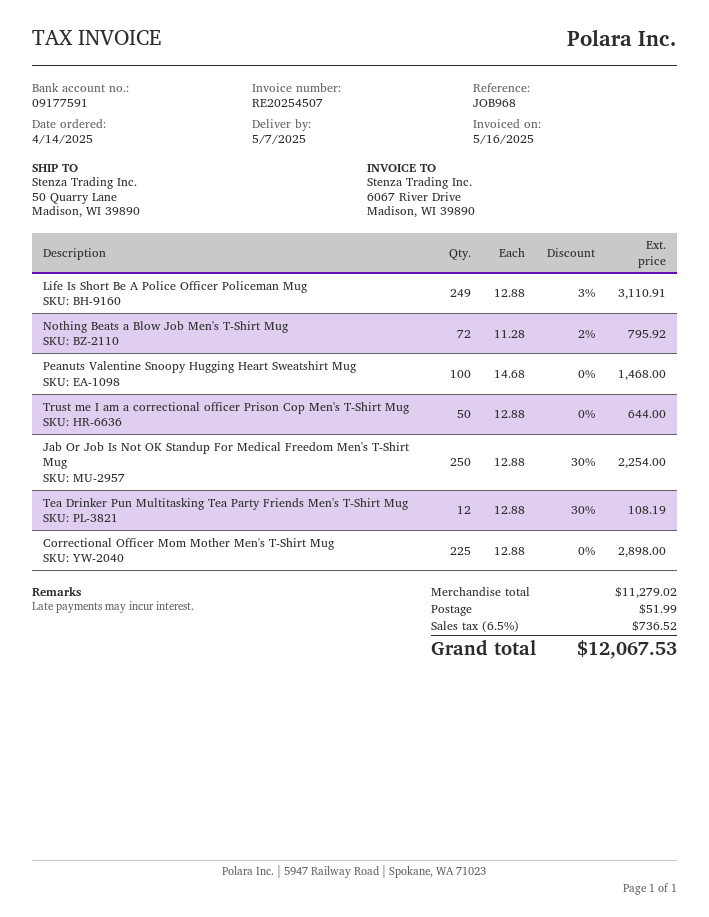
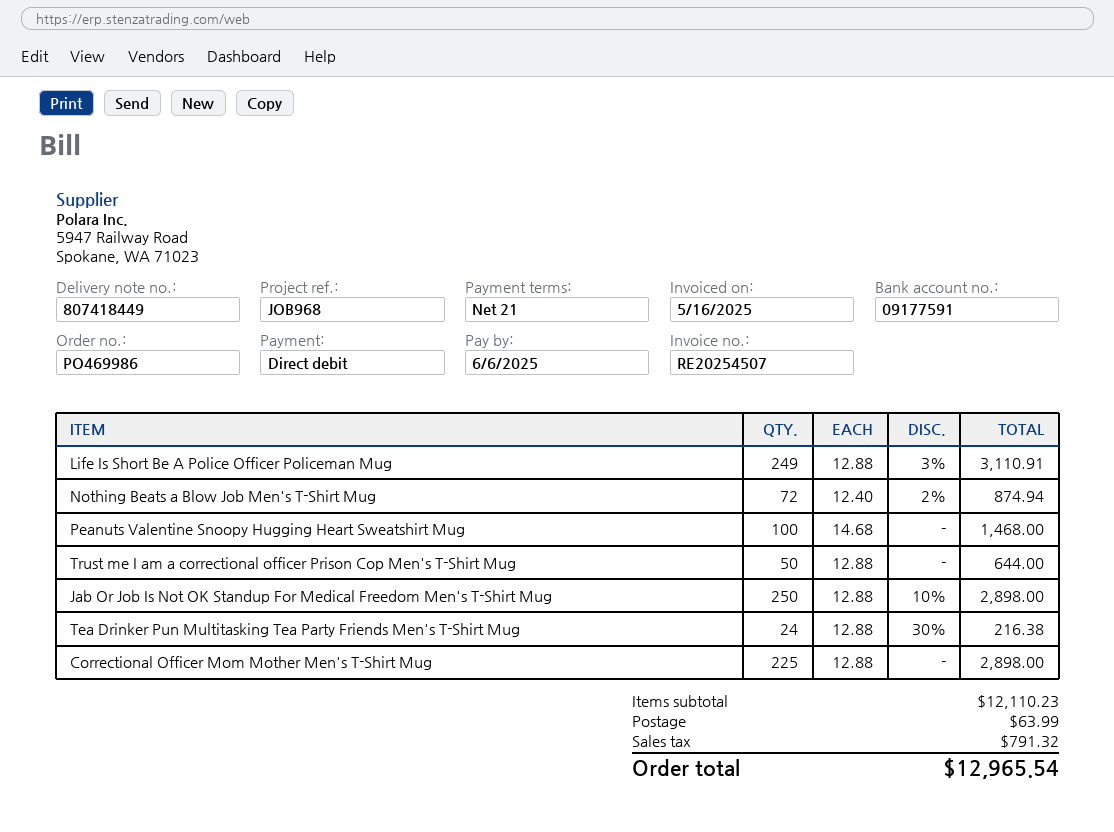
Nothing Beats a Blow Job Men's T-Shirt Mug: 72 x 11.28 - 2% = 795.92 -> 72 x 12.40 - 2% = 874.94
Jab Or Job Is Not OK Standup For Medical Freedom Men's T-Shirt Mug: 250 x 12.88 - 30% = 2254.00 -> 250 x 12.88 - 10% = 2898.00
Tea Drinker Pun Multitasking Tea Party Friends Men's T-Shirt Mug: 12 x 12.88 - 30% = 108.19 -> 24 x 12.88 - 30% = 216.38
subtotal: 11279.02 -> 12110.23
shipping: 51.99 -> 63.99
tax: 736.52 -> 791.32
total: 12067.53 -> 12965.54

